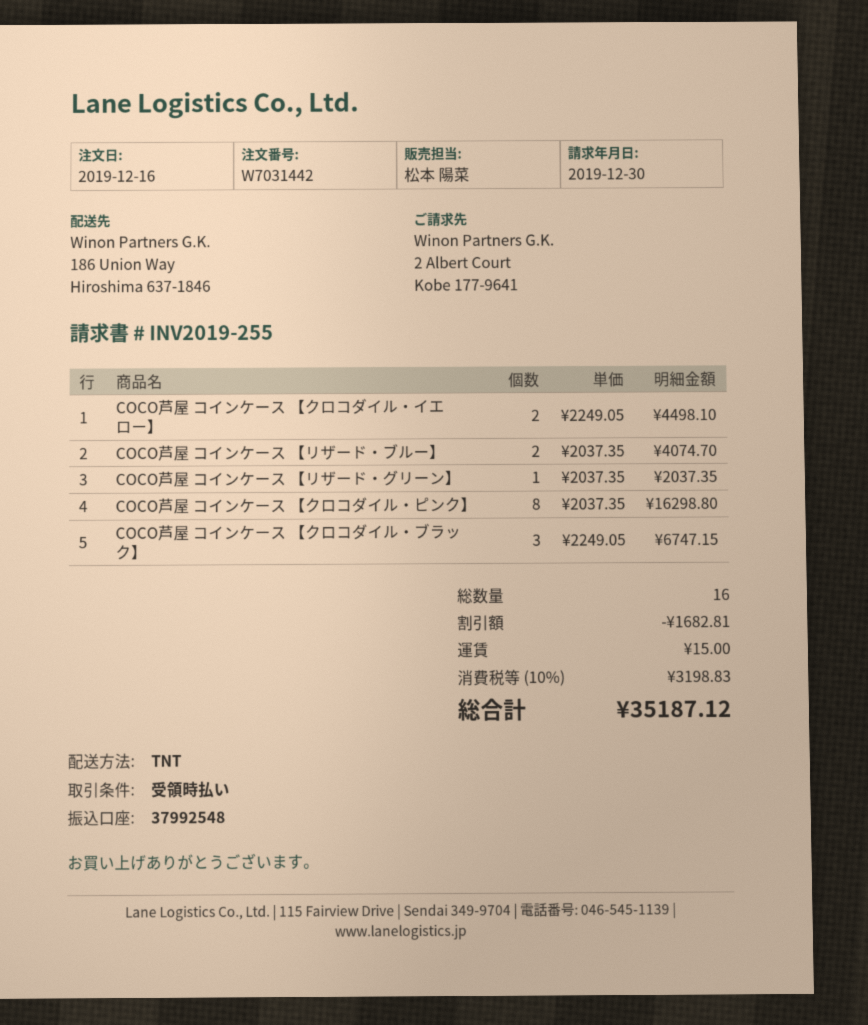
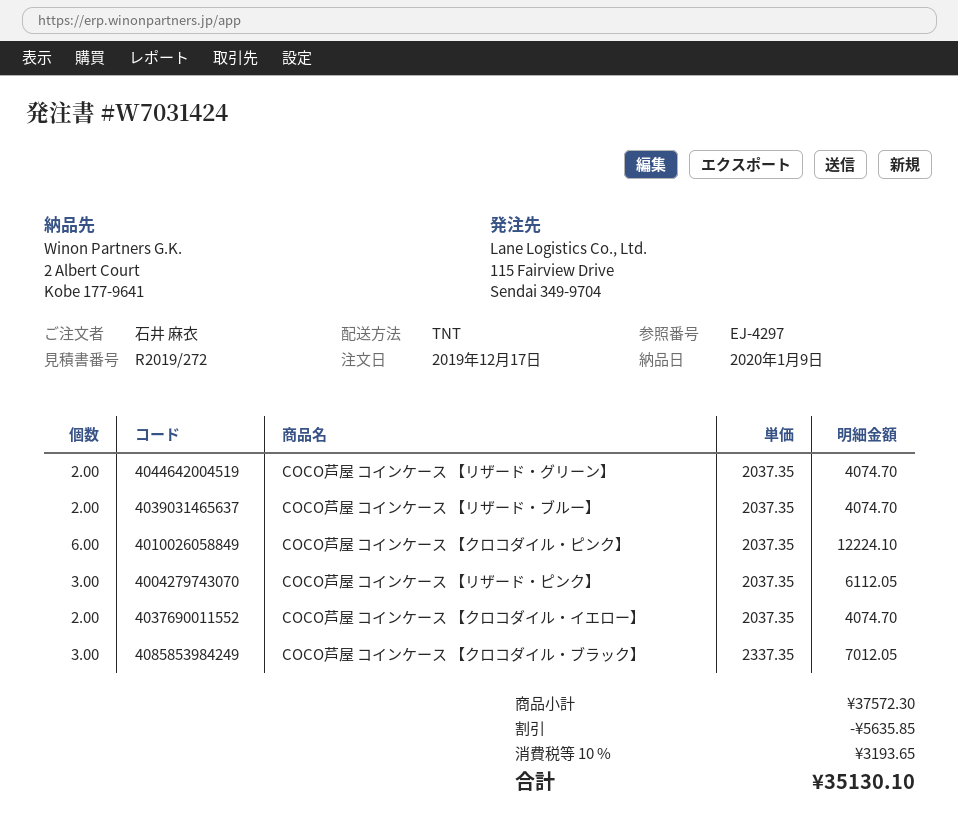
order number: W7031442 -> W7031424
order date: 2019-12-16 -> 2019-12-17
ship to: 186 Union Way, Hiroshima 637-1846 -> 2 Albert Court, Kobe 177-9641
COCO芦屋 コインケース 【クロコダイル・イエロー】: 2 x 2249.05 = 4498.10 -> 2 x 2037.35 = 4074.70
COCO芦屋 コインケース 【リザード・グリーン】: 1 x 2037.35 = 2037.35 -> 2 x 2037.35 = 4074.70
COCO芦屋 コインケース 【クロコダイル・ピンク】: 8 x 2037.35 = 16298.80 -> 6 x 2037.35 = 12224.10
COCO芦屋 コインケース 【クロコダイル・ブラック】: 3 x 2249.05 = 6747.15 -> 3 x 2337.35 = 7012.05
COCO芦屋 コインケース 【リザード・ピンク】: none -> 3 x 2037.35 = 6112.05
discount: 1682.81 -> 5635.85
shipping: 15.00 -> none
tax: 10% = 3198.83 -> 10% = 3193.65
total: 35187.12 -> 35130.10

